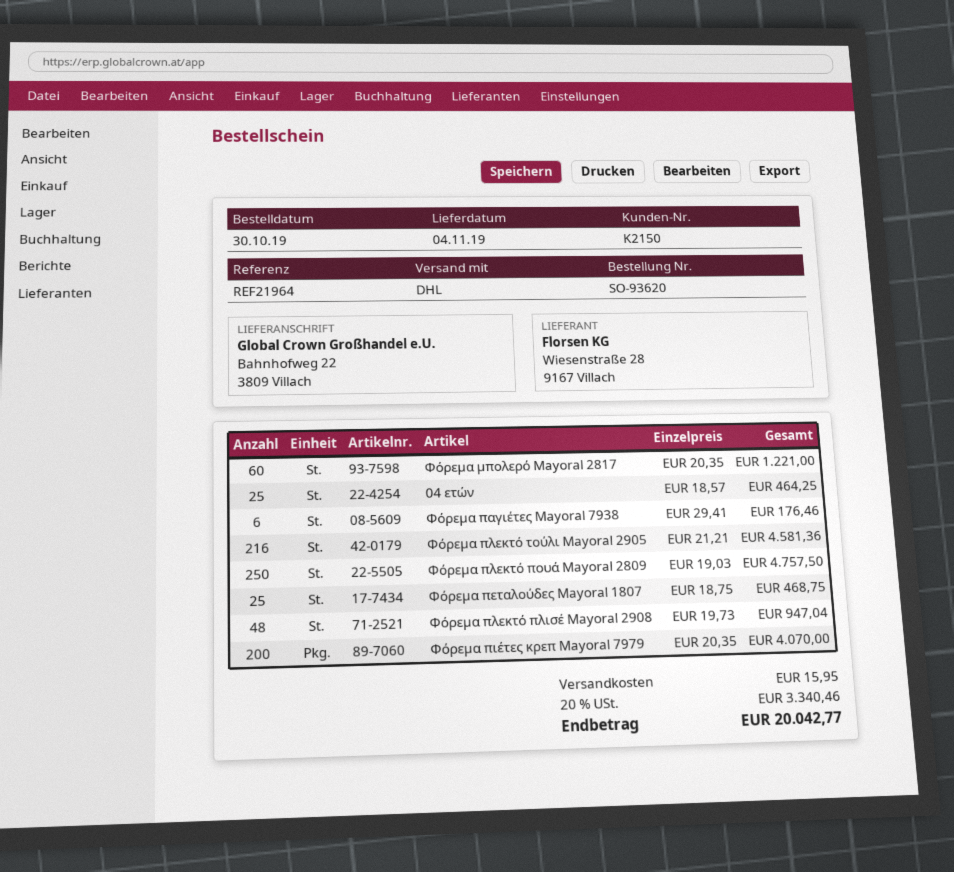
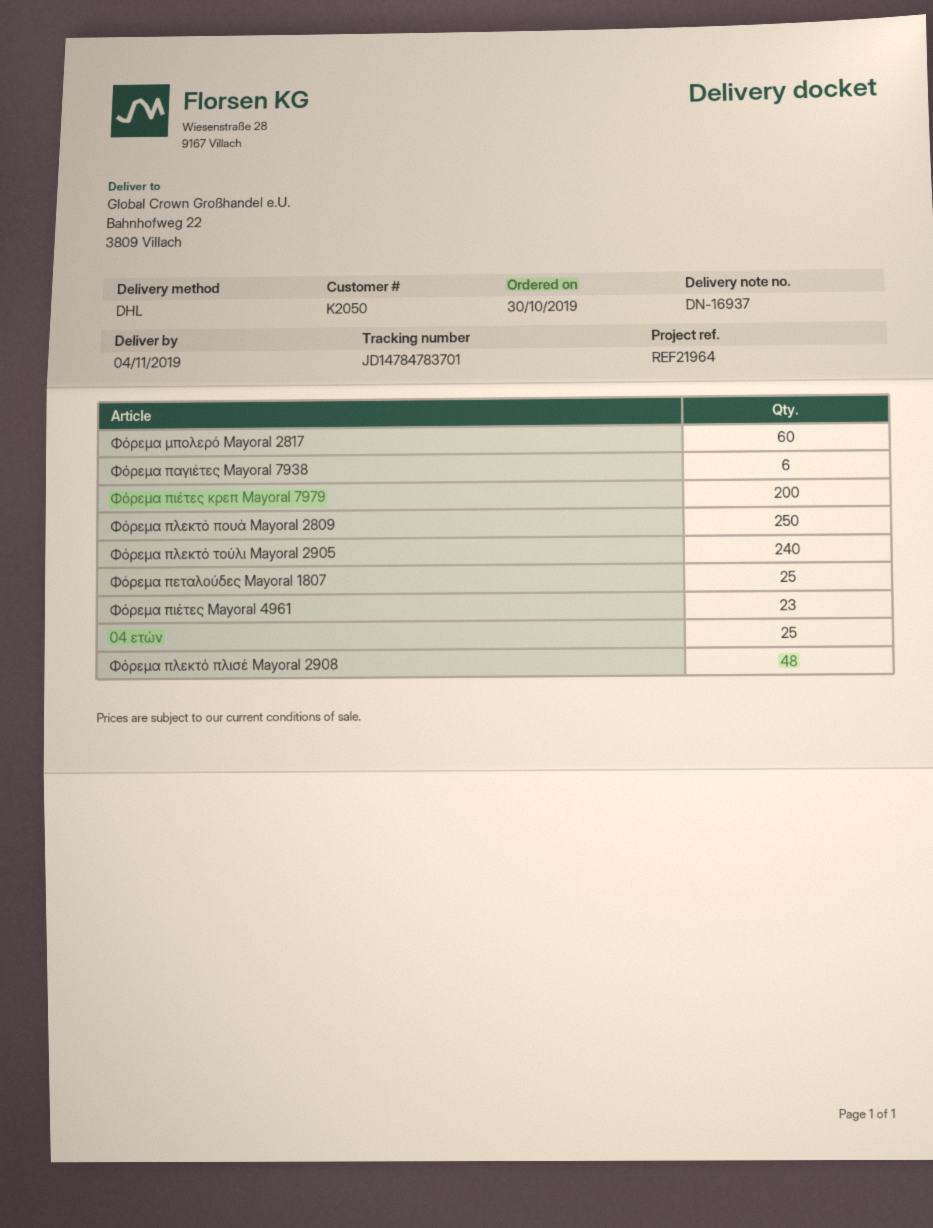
customer number: K2150 -> K2050
Φόρεμα πλεκτό τούλι Mayoral 2905: 216 -> 240
Φόρεμα πιέτες Mayoral 4961: none -> 23

